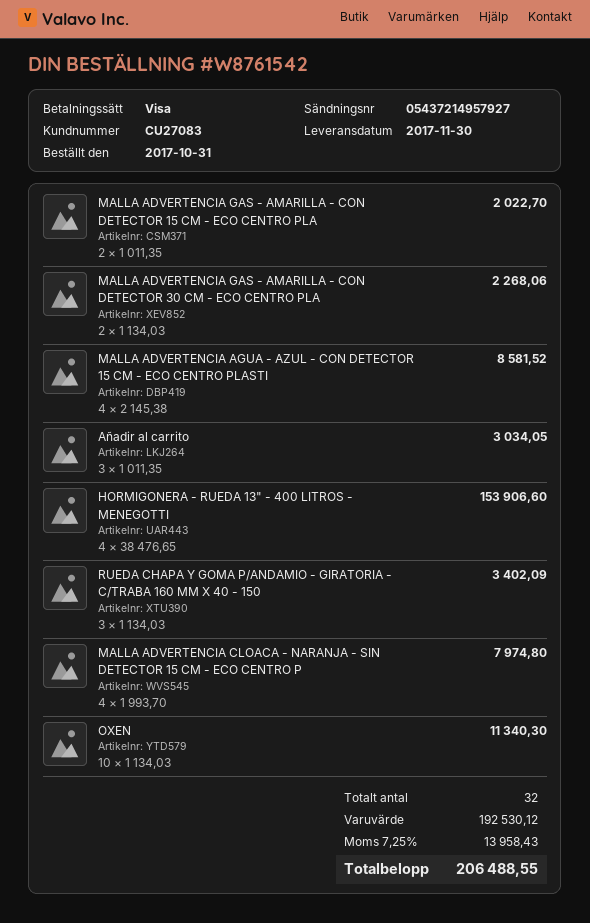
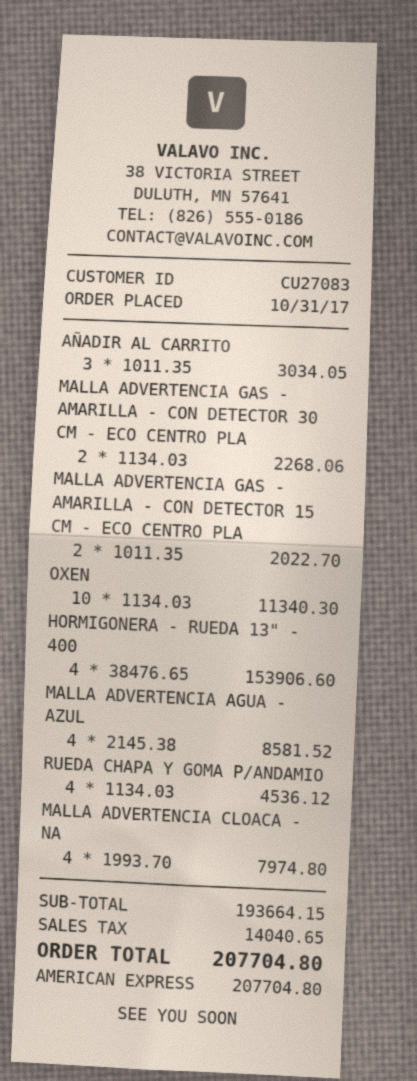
payment method: Visa -> American Express
RUEDA CHAPA Y GOMA P/ANDAMIO - GIRATORIA - C/TRABA 160 MM X 40 - 150: 3 x 1134.03 = 3402.09 -> 4 x 1134.03 = 4536.12
subtotal: 192530.12 -> 193664.15
tax: 13958.43 -> 14040.65
total: 206488.55 -> 207704.80

